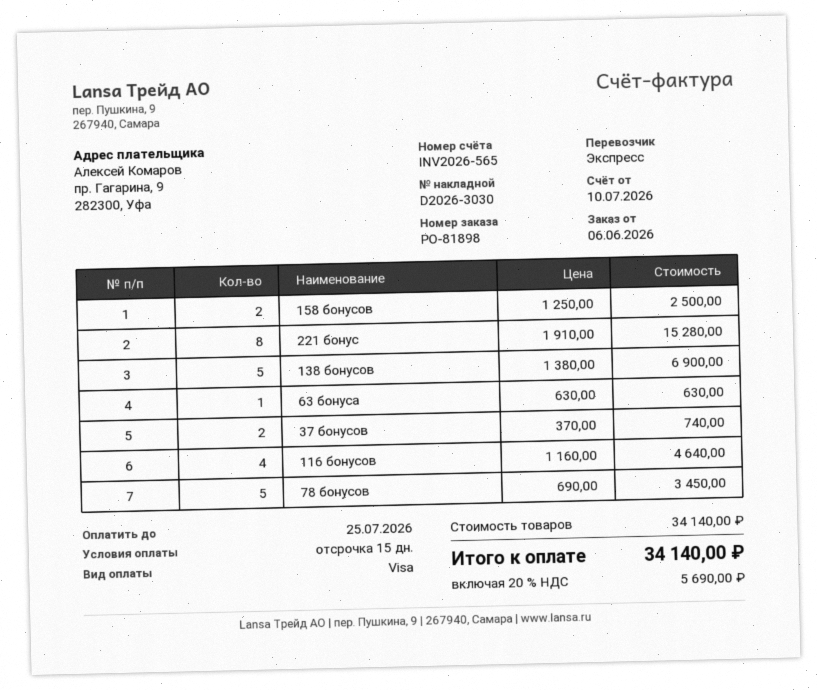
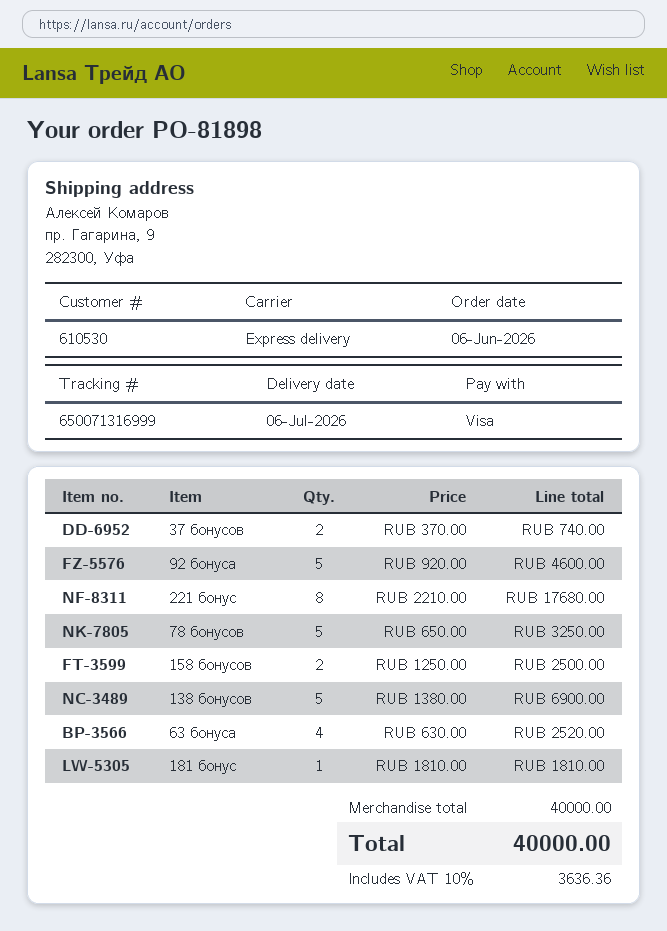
221 бонус: 8 x 1910.00 = 15280.00 -> 8 x 2210.00 = 17680.00
63 бонуса: 1 x 630.00 = 630.00 -> 4 x 630.00 = 2520.00
116 бонусов: 4 x 1160.00 = 4640.00 -> none
78 бонусов: 5 x 690.00 = 3450.00 -> 5 x 650.00 = 3250.00
92 бонуса: none -> 5 x 920.00 = 4600.00
181 бонус: none -> 1 x 1810.00 = 1810.00
subtotal: 34140.00 -> 40000.00
tax: 20% = 5690.00 -> 10% = 3636.36
total: 34140.00 -> 40000.00

